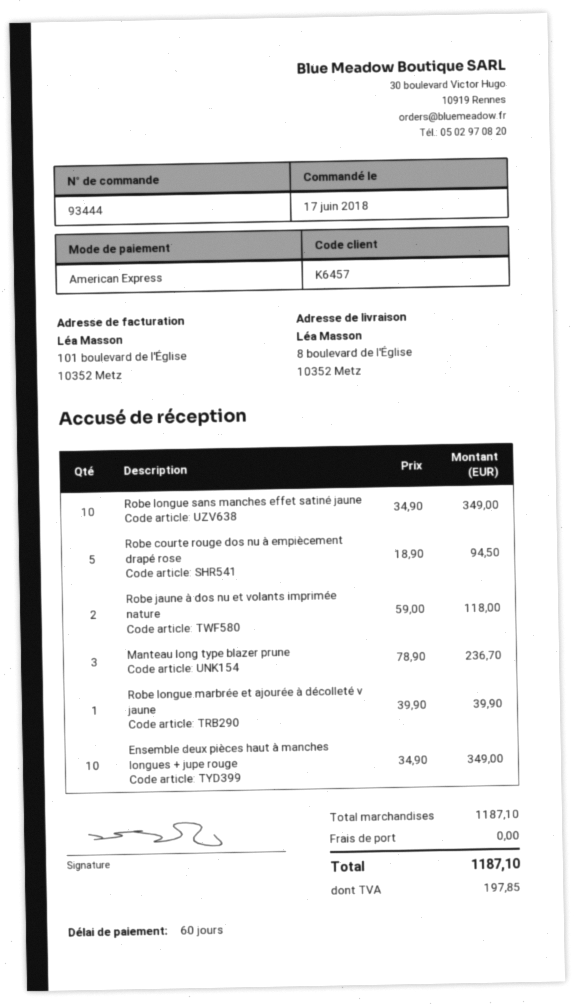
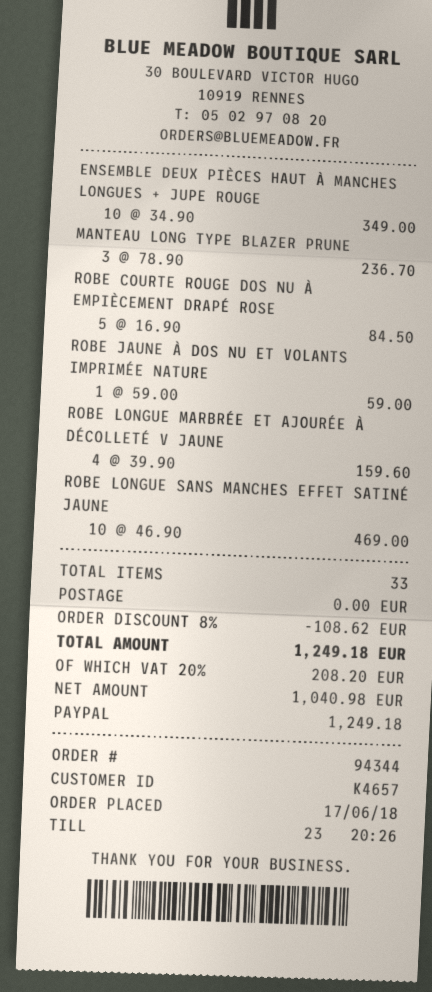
order number: 93444 -> 94344
customer number: K6457 -> K4657
payment method: American Express -> PayPal
Robe longue sans manches effet satiné jaune: 10 x 34.90 = 349.00 -> 10 x 46.90 = 469.00
Robe courte rouge dos nu à empiècement drapé rose: 5 x 18.90 = 94.50 -> 5 x 16.90 = 84.50
Robe jaune à dos nu et volants imprimée nature: 2 x 59.00 = 118.00 -> 1 x 59.00 = 59.00
Robe longue marbrée et ajourée à décolleté v jaune: 1 x 39.90 = 39.90 -> 4 x 39.90 = 159.60
discount: none -> 8% = 108.62
tax: 197.85 -> 208.20
total: 1187.10 -> 1249.18

